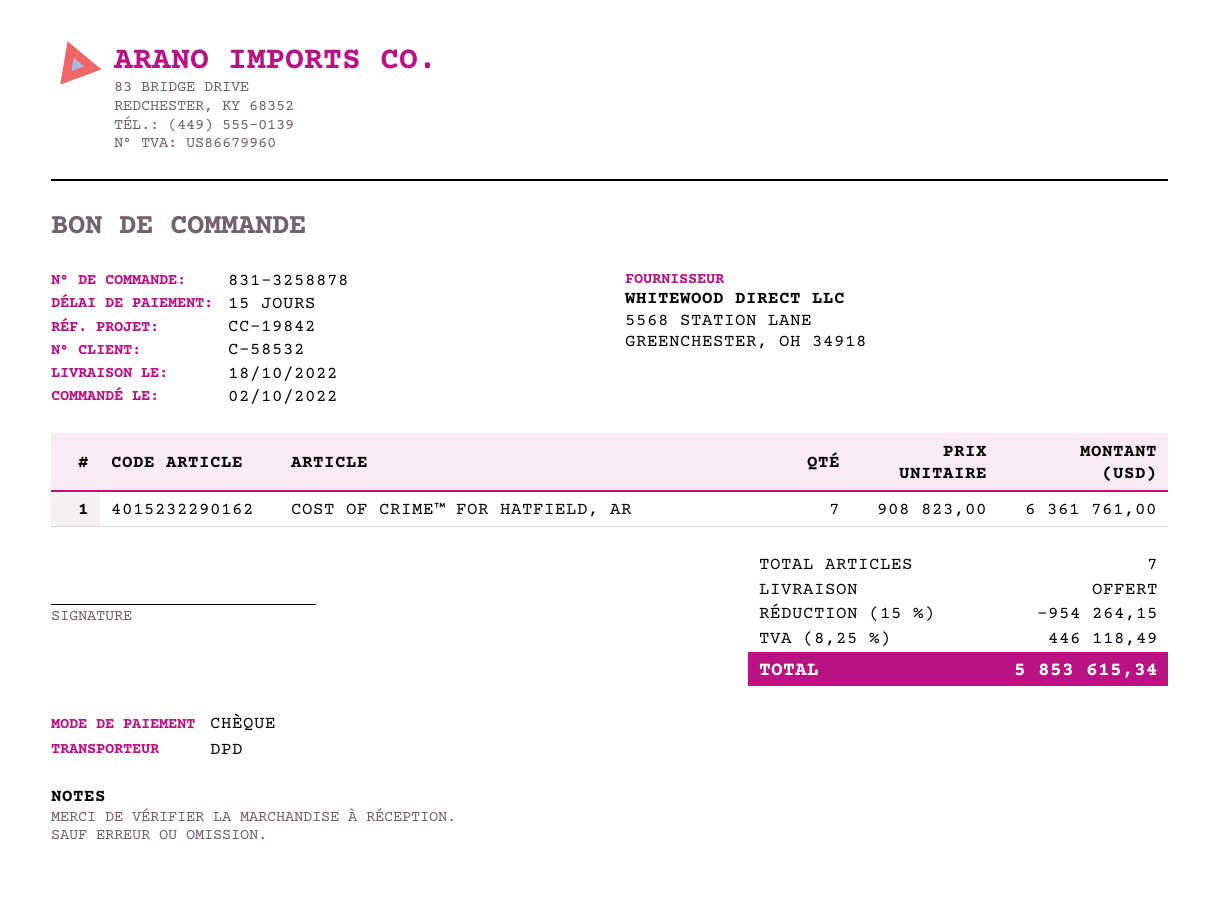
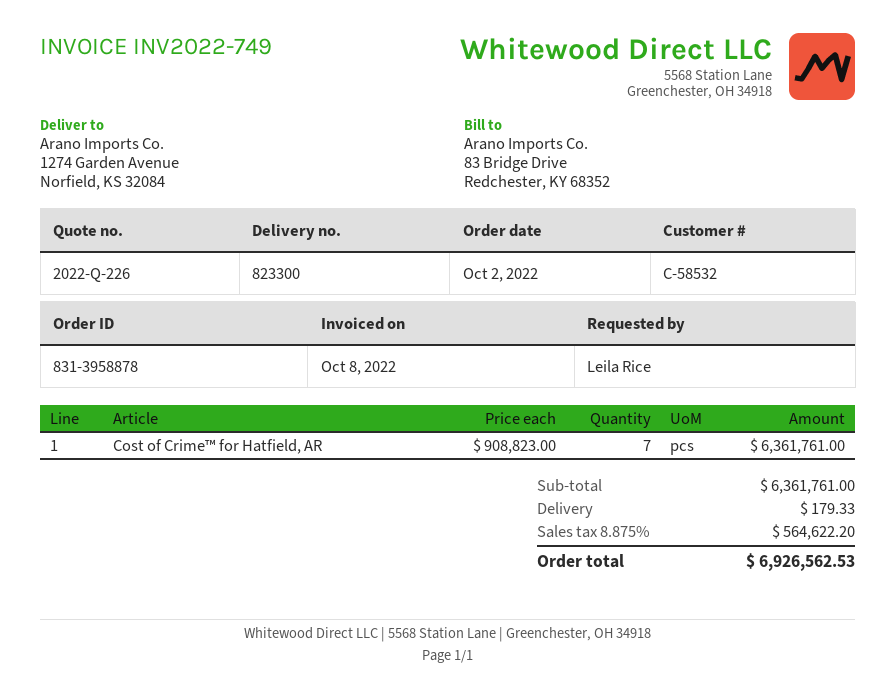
order number: 831-3258878 -> 831-3958878
discount: 15% = 954264.15 -> none
shipping: 0.00 -> 179.33
tax: 8.25% = 446118.49 -> 8.875% = 564622.20
total: 5853615.34 -> 6926562.53

